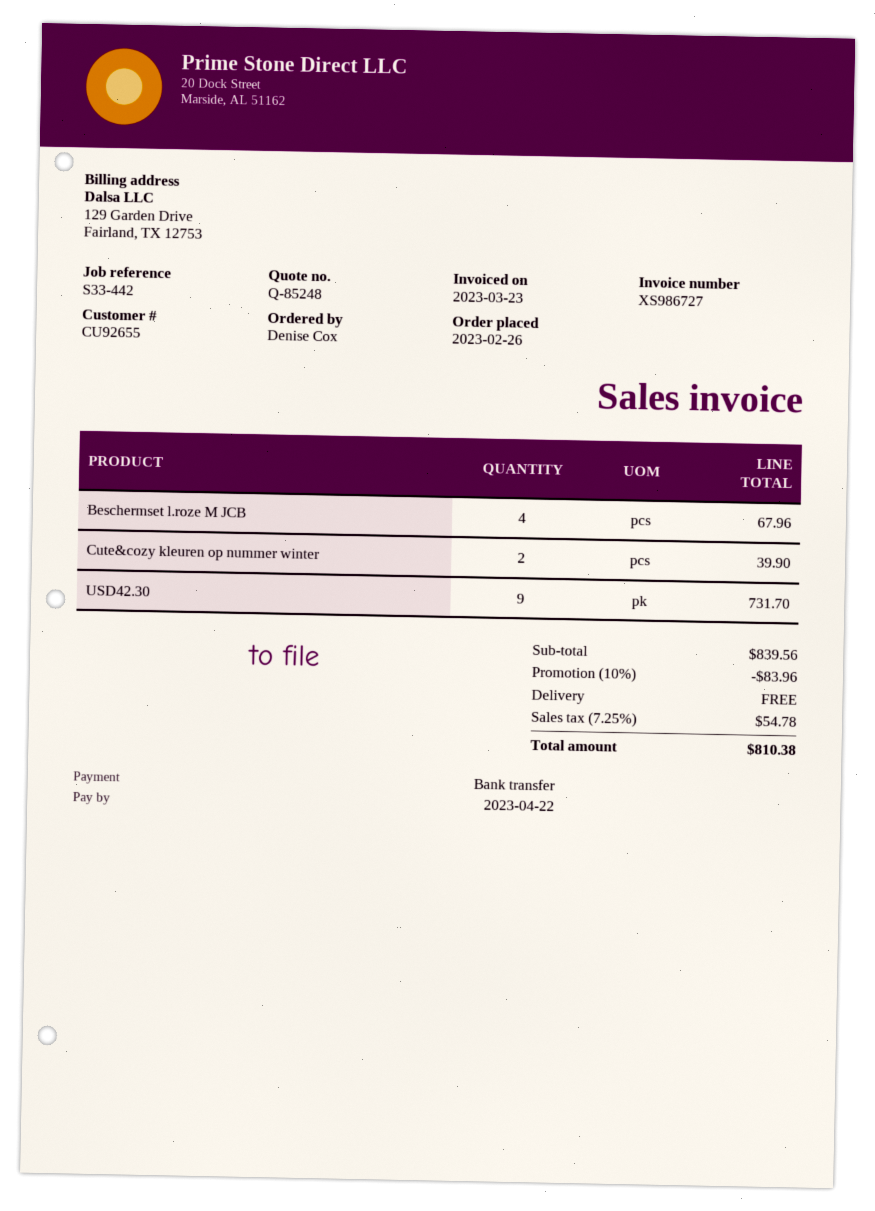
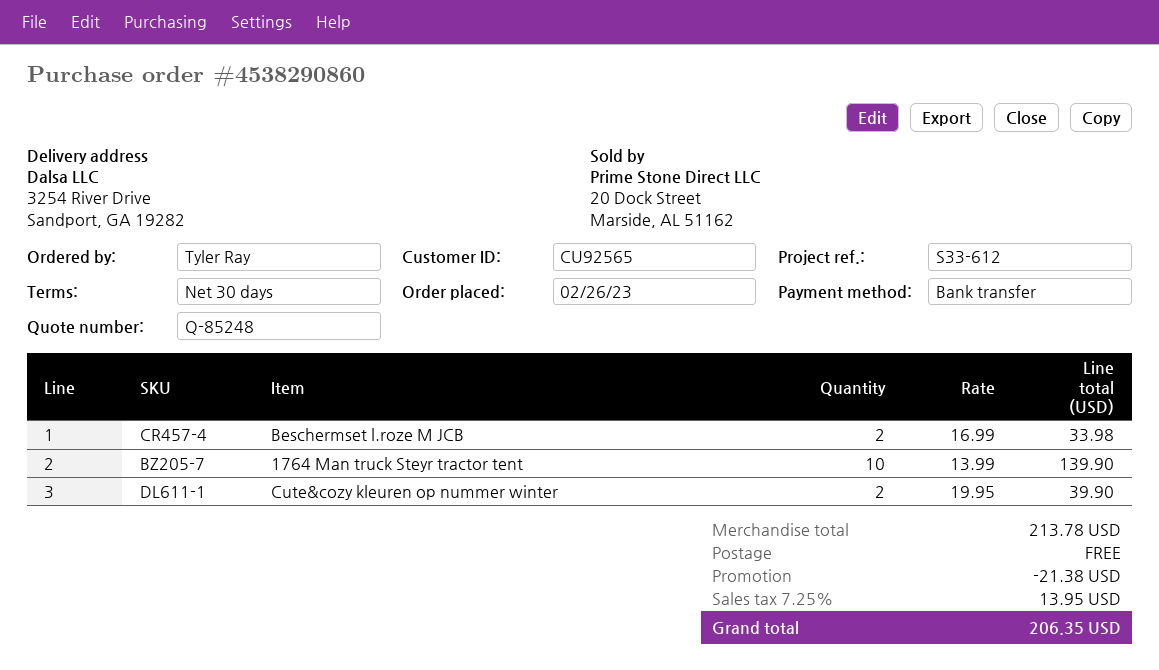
customer number: CU92655 -> CU92565
reference: S33-442 -> S33-612
ordered by: Denise Cox -> Tyler Ray
Beschermset l.roze M JCB: 4 for 67.96 -> 2 for 33.98
USD42.30: 9 for 731.70 -> none
1764 Man truck Steyr tractor tent: none -> 10 for 139.90
subtotal: 839.56 -> 213.78
discount: 83.96 -> 21.38
tax: 7.25% = 54.78 -> 7.25% = 13.95
total: 810.38 -> 206.35

